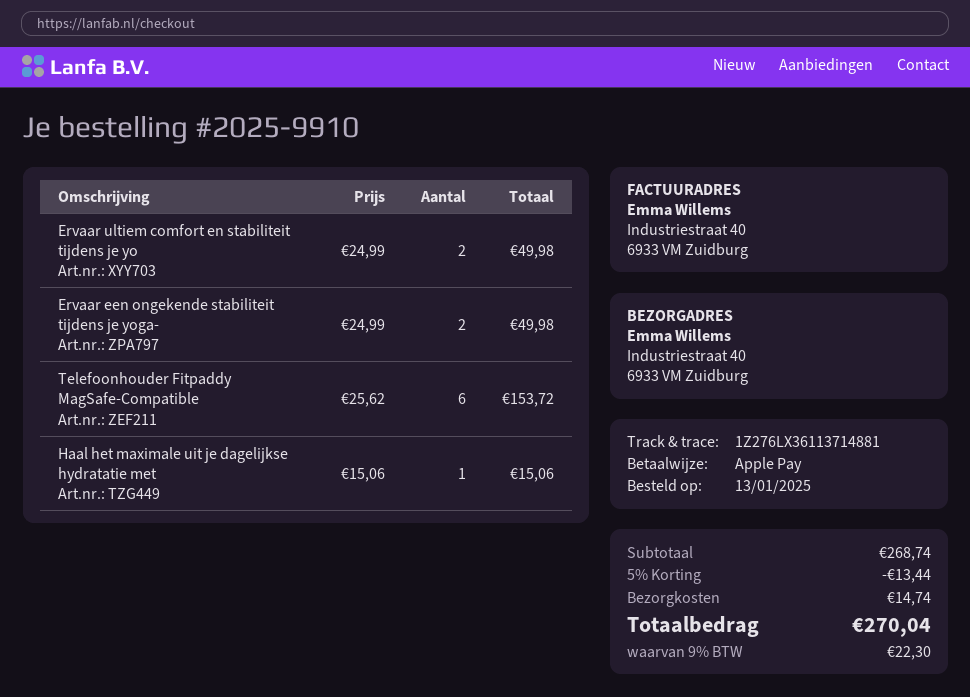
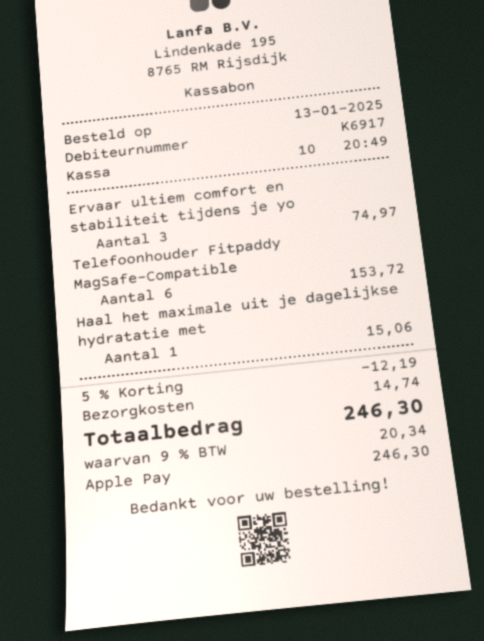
Ervaar ultiem comfort en stabiliteit tijdens je yo: 2 for 49.98 -> 3 for 74.97
Ervaar een ongekende stabiliteit tijdens je yoga-: 2 for 49.98 -> none
discount: 5% = 13.44 -> 5% = 12.19
tax: 9% = 22.30 -> 9% = 20.34
total: 270.04 -> 246.30

